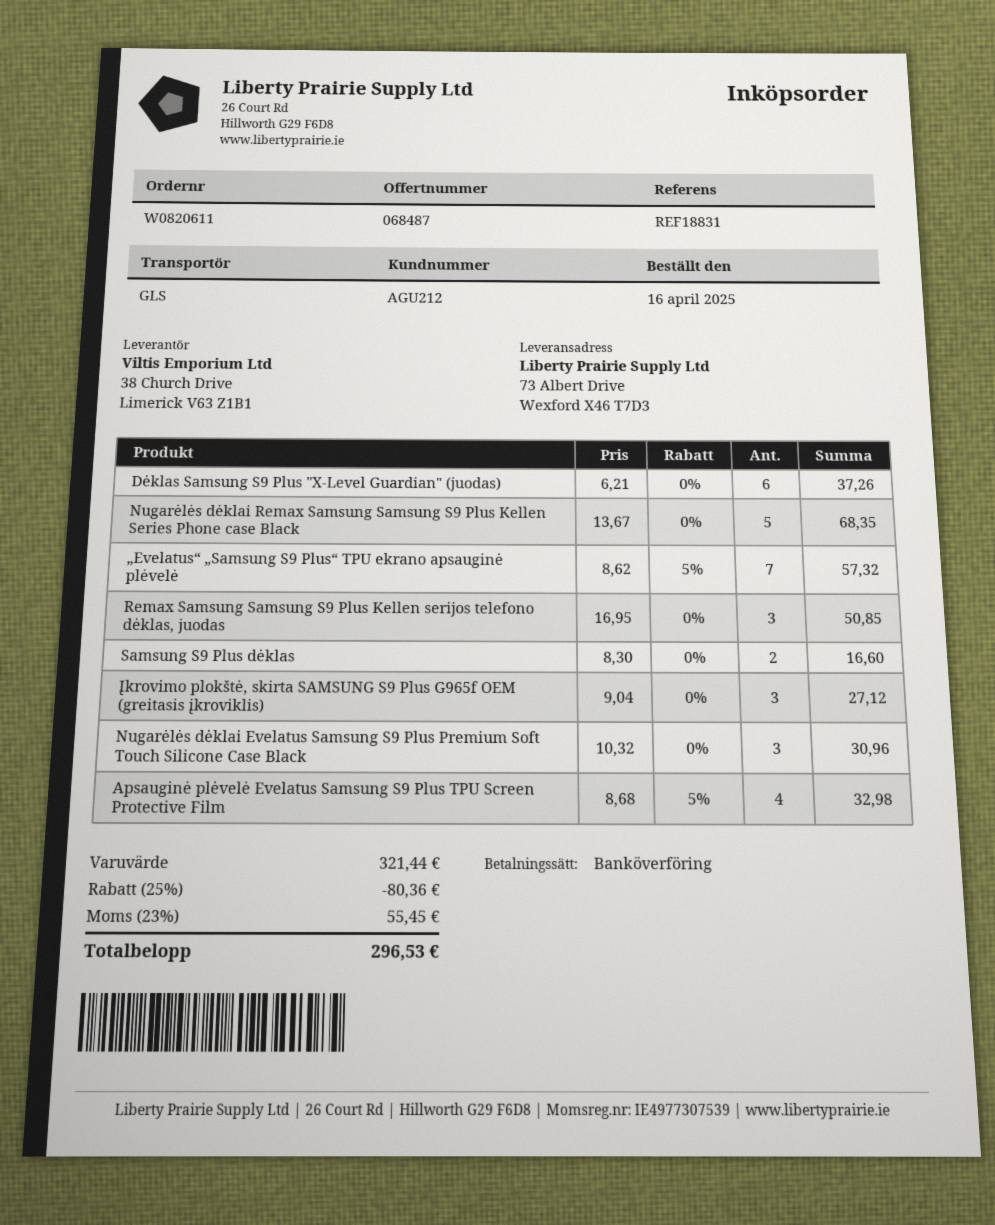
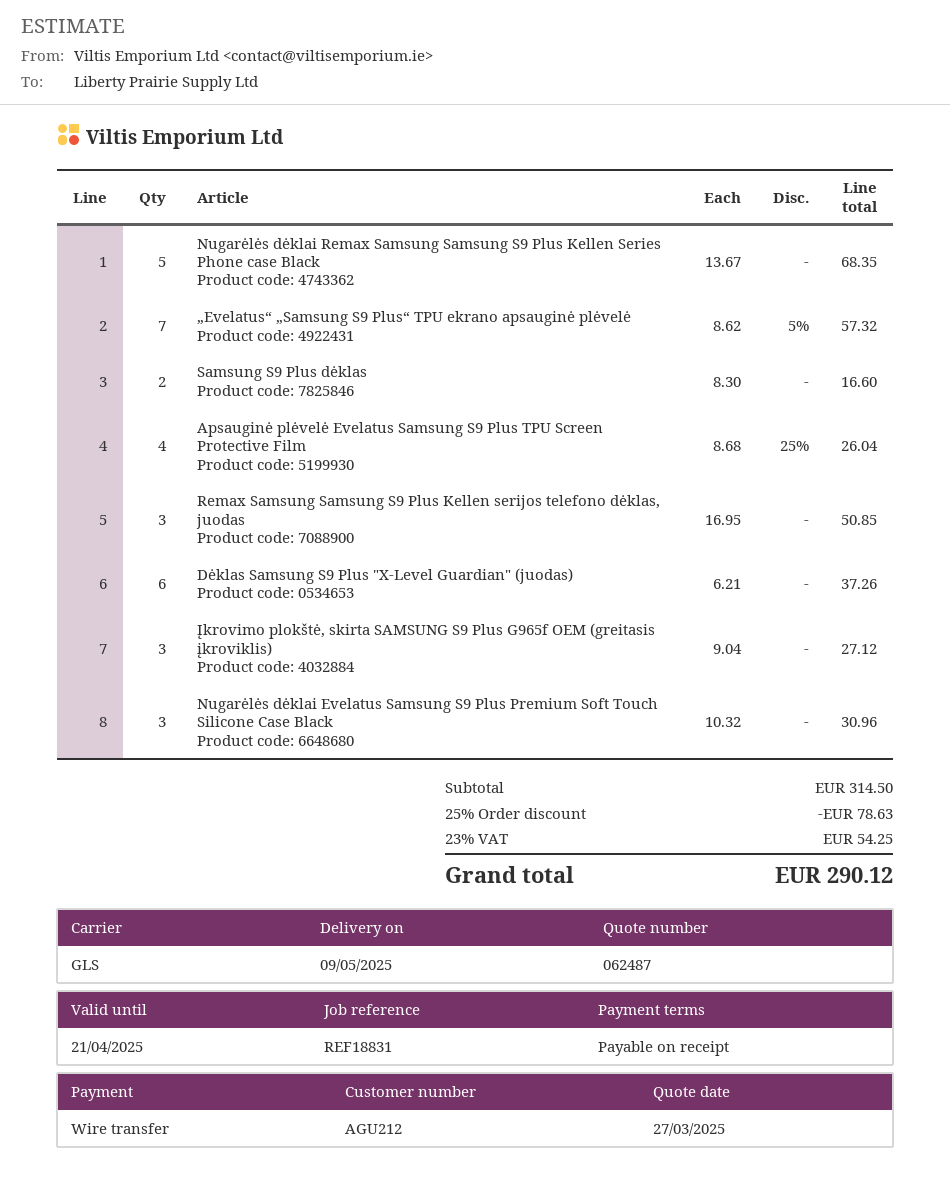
quote number: 068487 -> 062487
Apsauginė plėvelė Evelatus Samsung S9 Plus TPU Screen Protective Film: 4 x 8.68 - 5% = 32.98 -> 4 x 8.68 - 25% = 26.04
subtotal: 321.44 -> 314.50
discount: 25% = 80.36 -> 25% = 78.63
tax: 23% = 55.45 -> 23% = 54.25
total: 296.53 -> 290.12

